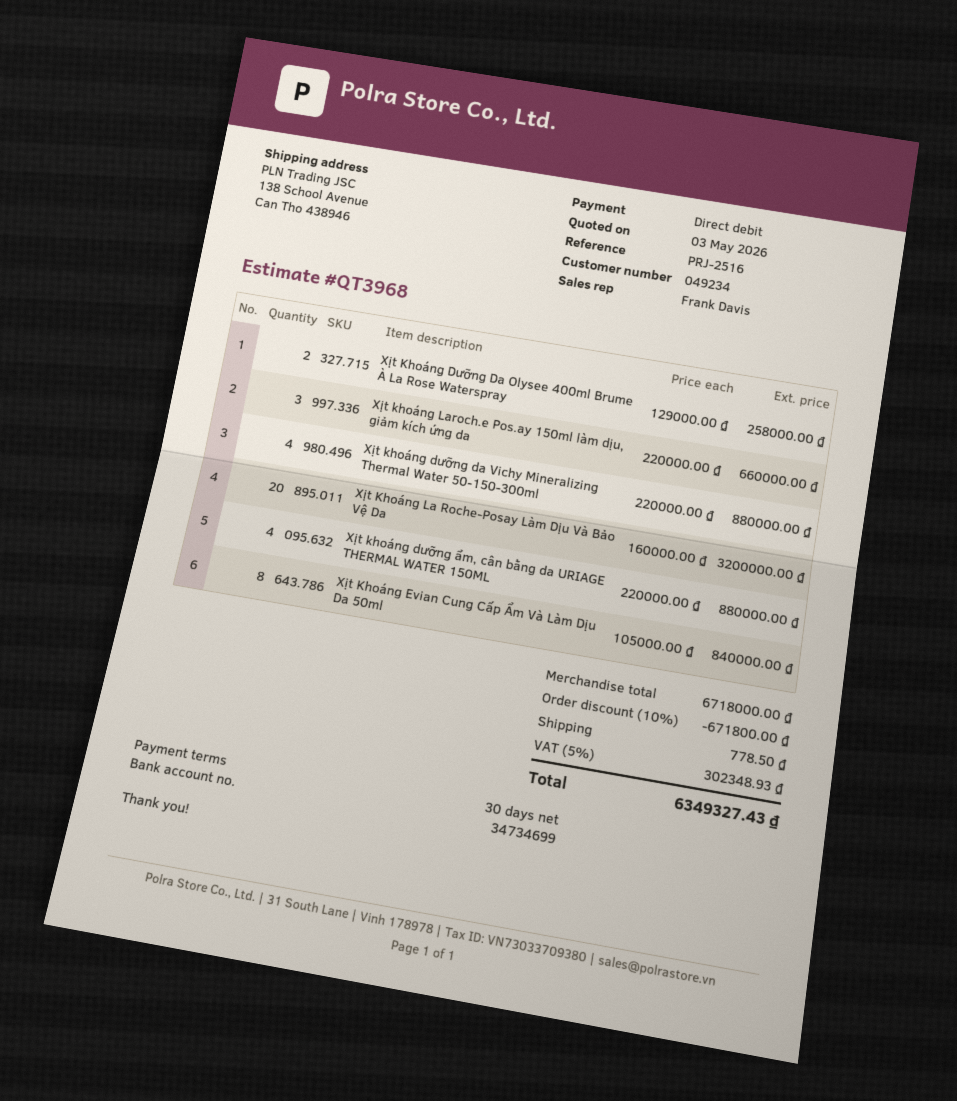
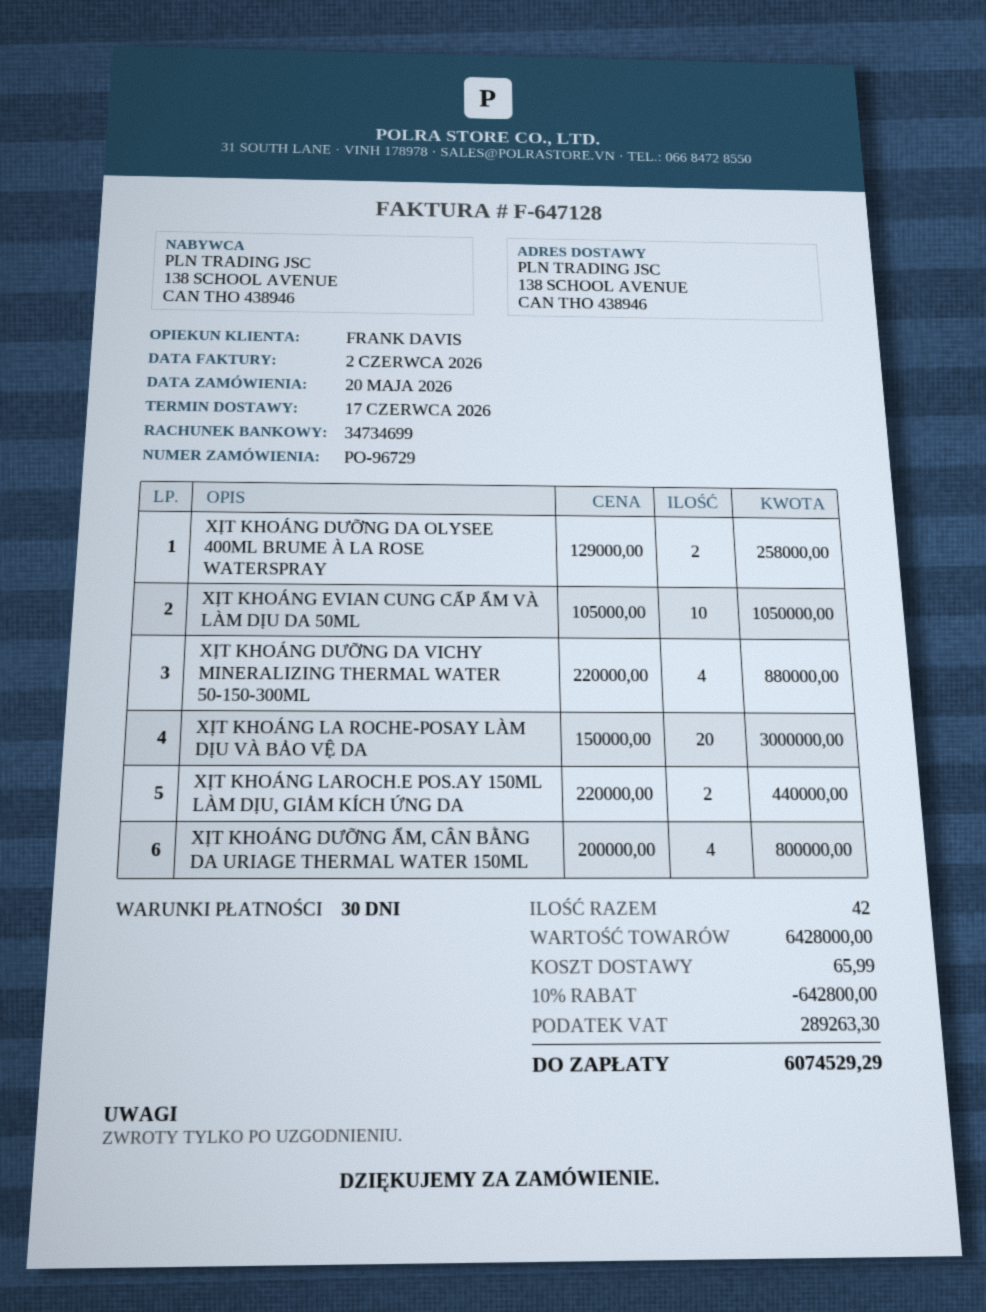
Xịt khoáng Laroch.e Pos.ay 150ml làm dịu, giảm kích ứng da: 3 x 220000.00 = 660000.00 -> 2 x 220000.00 = 440000.00
Xịt Khoáng La Roche-Posay Làm Dịu Và Bảo Vệ Da: 20 x 160000.00 = 3200000.00 -> 20 x 150000.00 = 3000000.00
Xịt khoáng dưỡng ẩm, cân bằng da URIAGE THERMAL WATER 150ML: 4 x 220000.00 = 880000.00 -> 4 x 200000.00 = 800000.00
Xịt Khoáng Evian Cung Cấp Ẩm Và Làm Dịu Da 50ml: 8 x 105000.00 = 840000.00 -> 10 x 105000.00 = 1050000.00
subtotal: 6718000.00 -> 6428000.00
discount: 10% = 671800.00 -> 10% = 642800.00
shipping: 778.50 -> 65.99
tax: 302348.93 -> 289263.30
total: 6349327.43 -> 6074529.29

